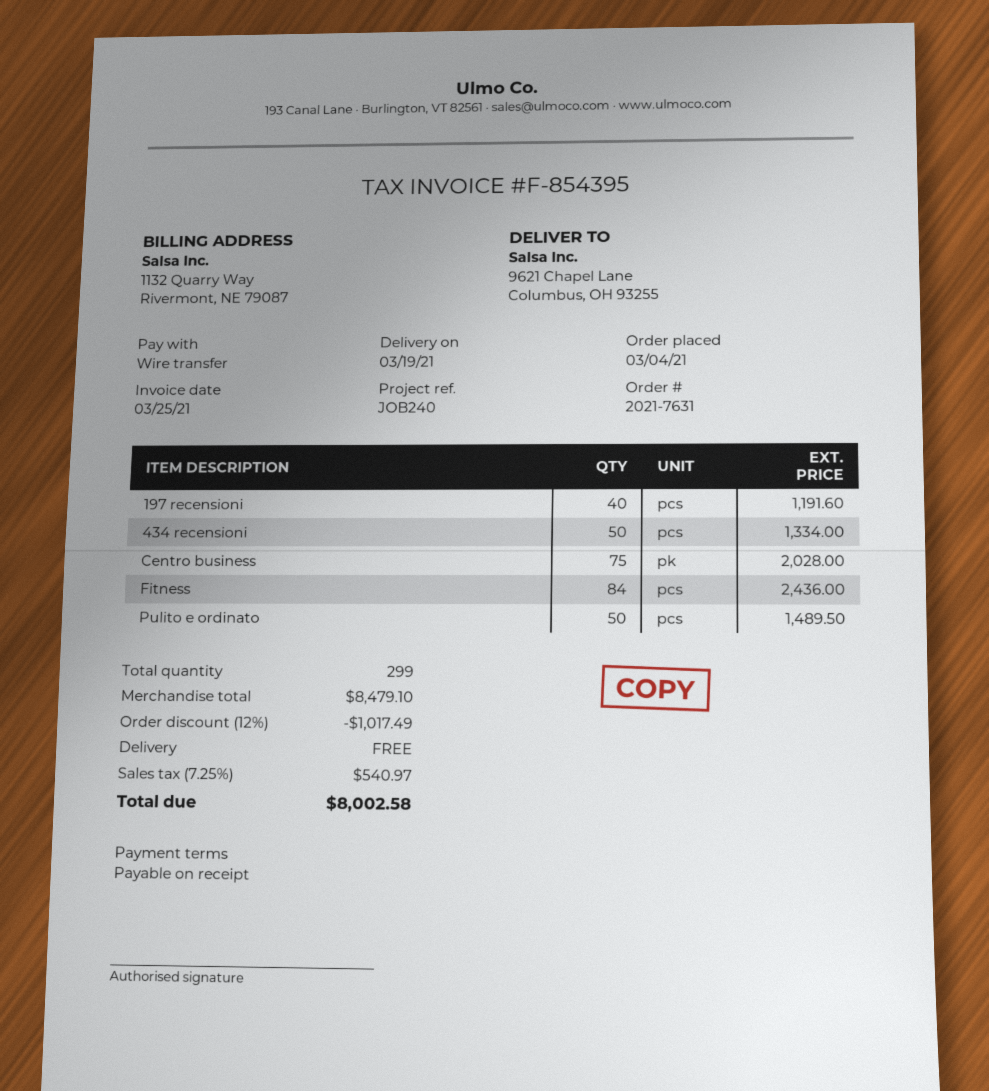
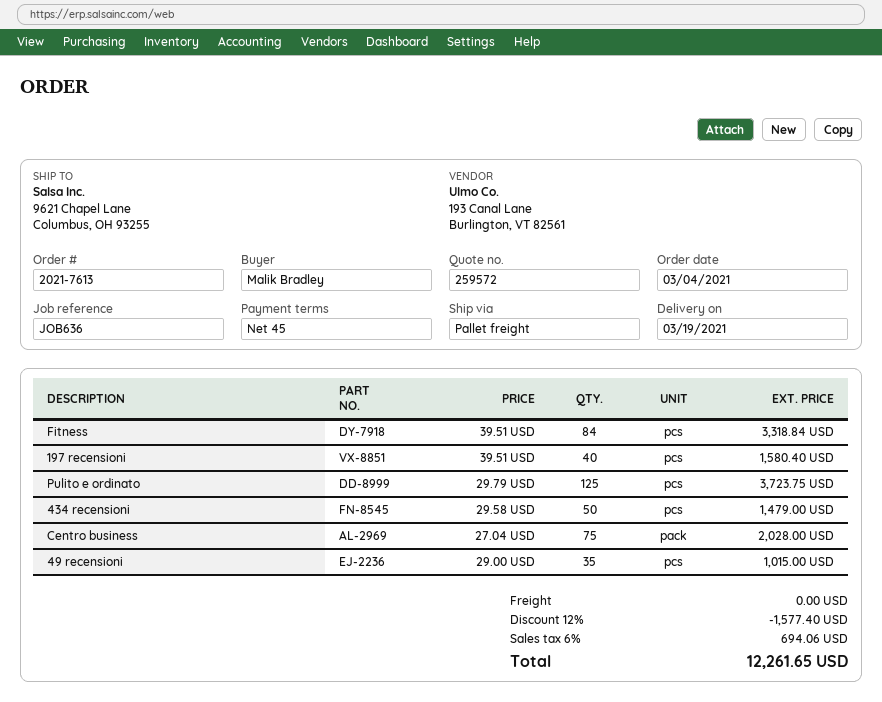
order number: 2021-7631 -> 2021-7613
payment terms: on receipt -> 45 days
reference: JOB240 -> JOB636
197 recensioni: 40 for 1191.60 -> 40 for 1580.40
434 recensioni: 50 for 1334.00 -> 50 for 1479.00
Fitness: 84 for 2436.00 -> 84 for 3318.84
Pulito e ordinato: 50 for 1489.50 -> 125 for 3723.75
49 recensioni: none -> 35 for 1015.00
discount: 12% = 1017.49 -> 12% = 1577.40
tax: 7.25% = 540.97 -> 6% = 694.06
total: 8002.58 -> 12261.65

